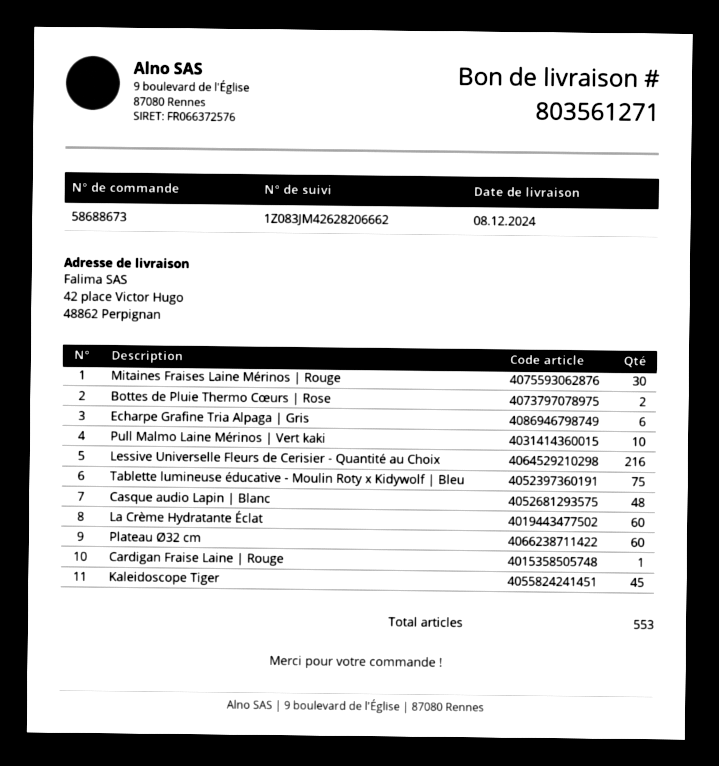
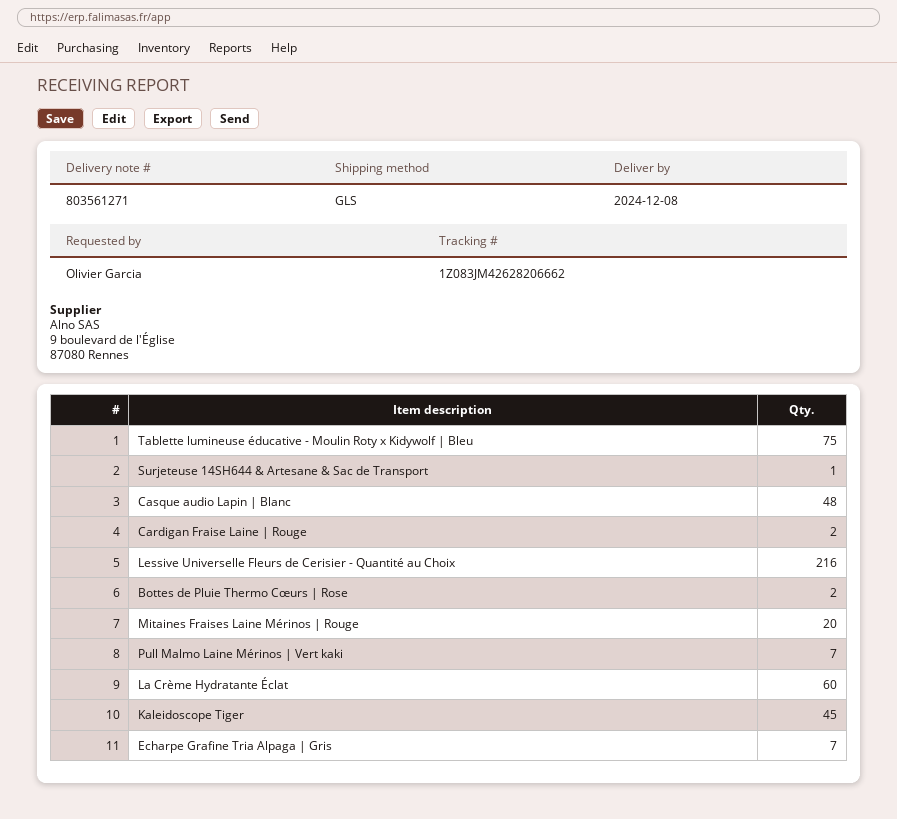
Mitaines Fraises Laine Mérinos | Rouge: 30 -> 20
Echarpe Grafine Tria Alpaga | Gris: 6 -> 7
Pull Malmo Laine Mérinos | Vert kaki: 10 -> 7
Plateau Ø32 cm: 60 -> none
Cardigan Fraise Laine | Rouge: 1 -> 2
Surjeteuse 14SH644 & Artesane & Sac de Transport: none -> 1

